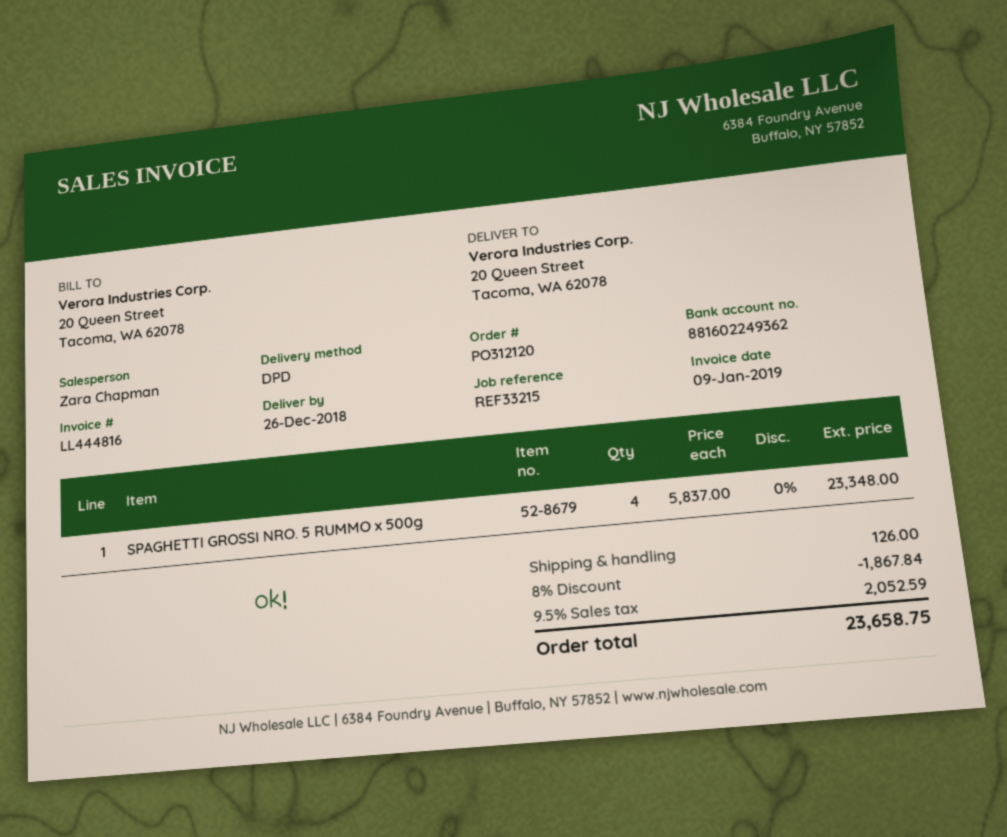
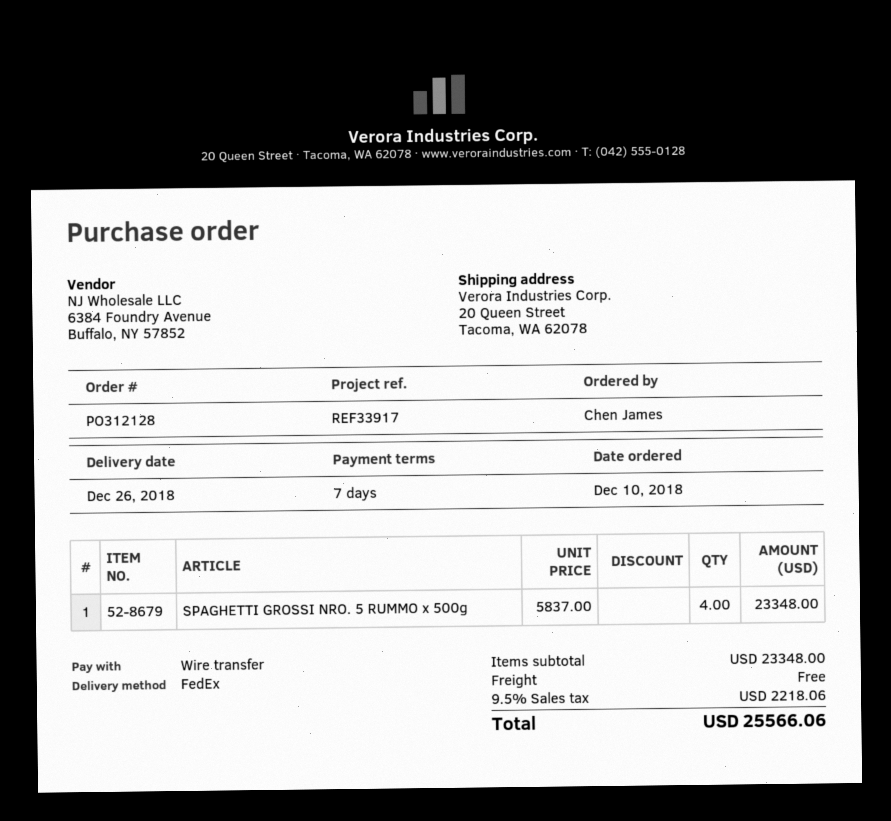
order number: PO312120 -> PO312128
reference: REF33215 -> REF33917
shipping method: DPD -> FedEx
discount: 8% = 1867.84 -> none
shipping: 126.00 -> 0.00
tax: 9.5% = 2052.59 -> 9.5% = 2218.06
total: 23658.75 -> 25566.06

